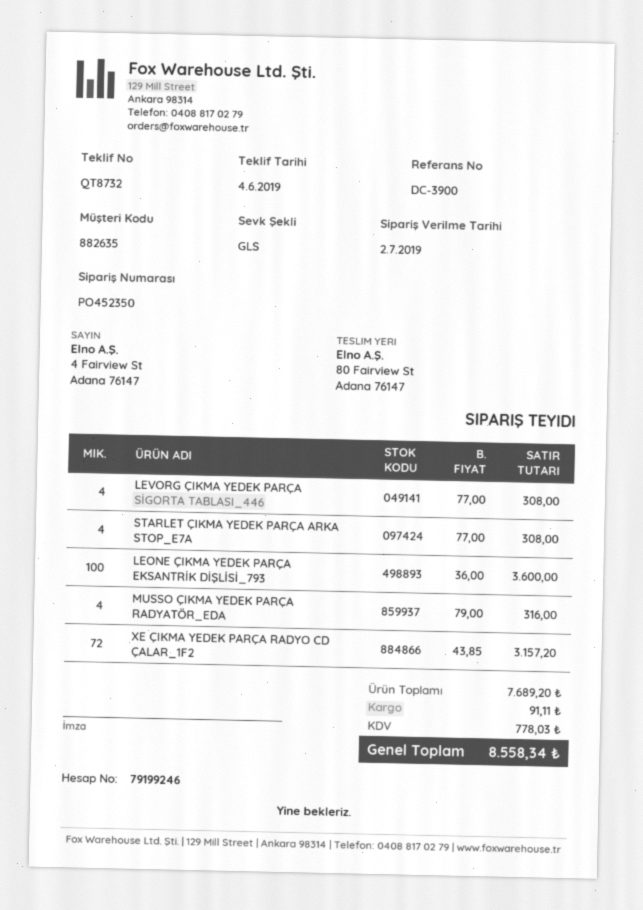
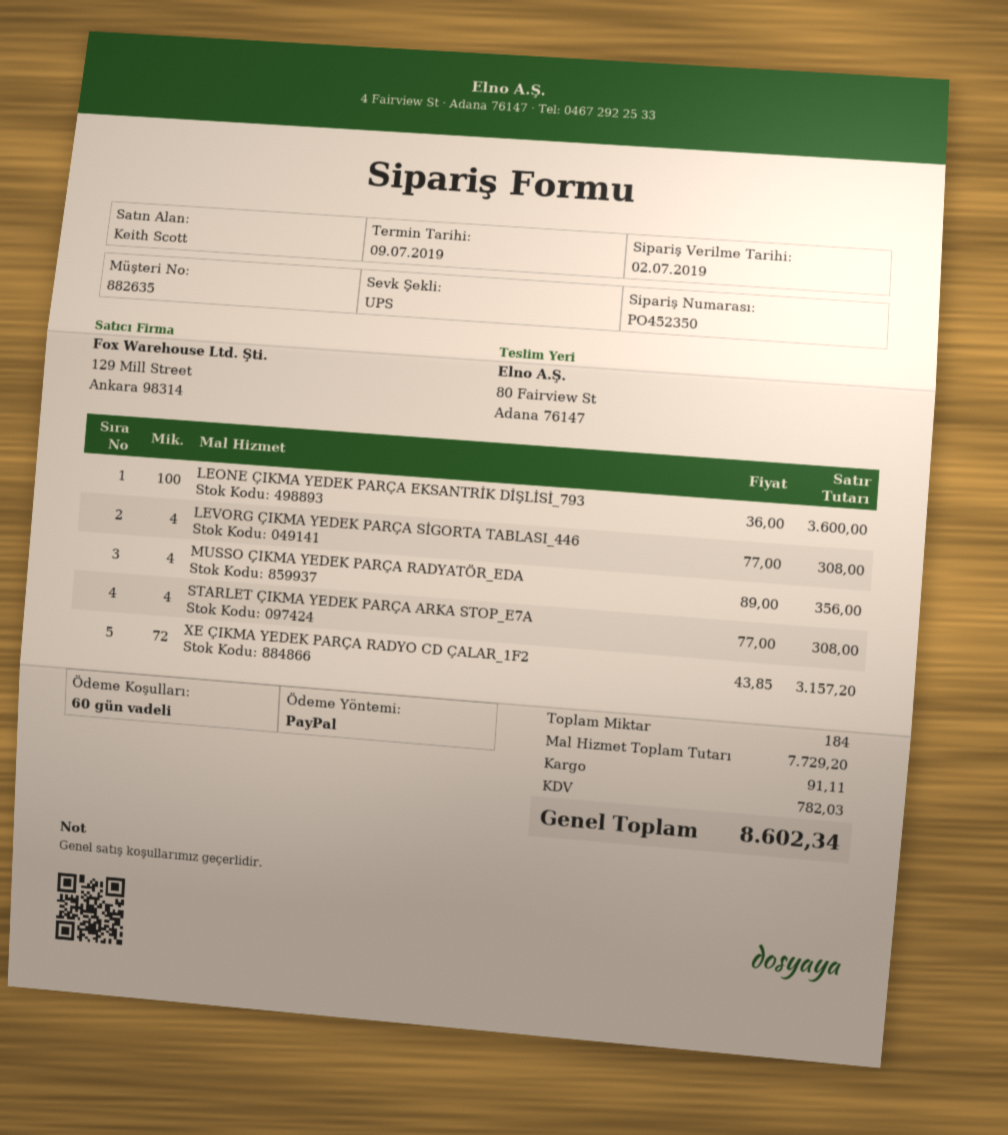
shipping method: GLS -> UPS
MUSSO ÇIKMA YEDEK PARÇA RADYATÖR_EDA: 4 x 79.00 = 316.00 -> 4 x 89.00 = 356.00
subtotal: 7689.20 -> 7729.20
tax: 778.03 -> 782.03
total: 8558.34 -> 8602.34

